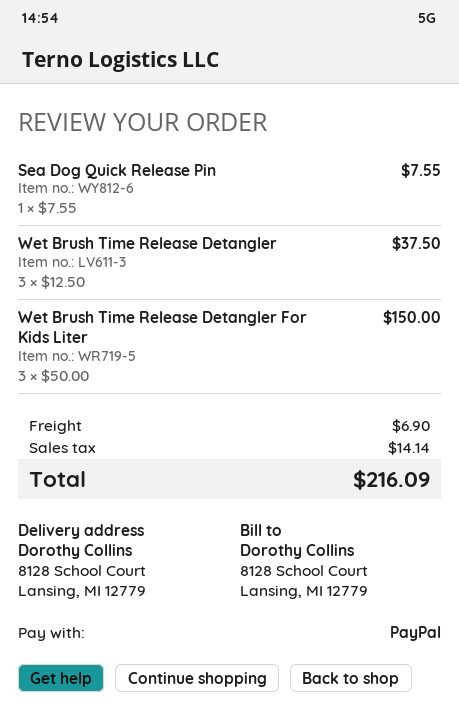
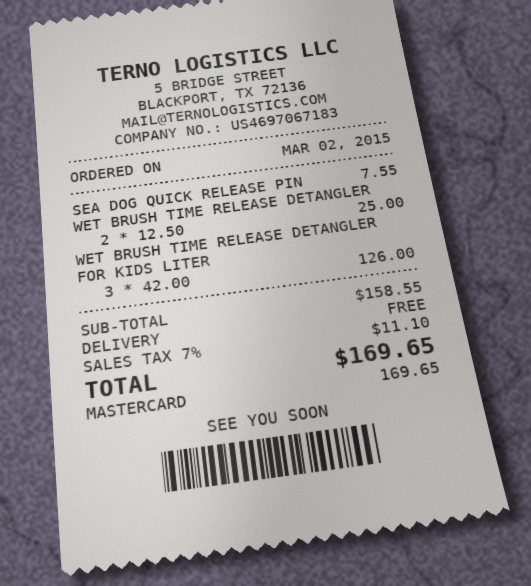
payment method: PayPal -> Mastercard
Wet Brush Time Release Detangler: 3 x 12.50 = 37.50 -> 2 x 12.50 = 25.00
Wet Brush Time Release Detangler For Kids Liter: 3 x 50.00 = 150.00 -> 3 x 42.00 = 126.00
shipping: 6.90 -> 0.00
tax: 14.14 -> 11.10
total: 216.09 -> 169.65

